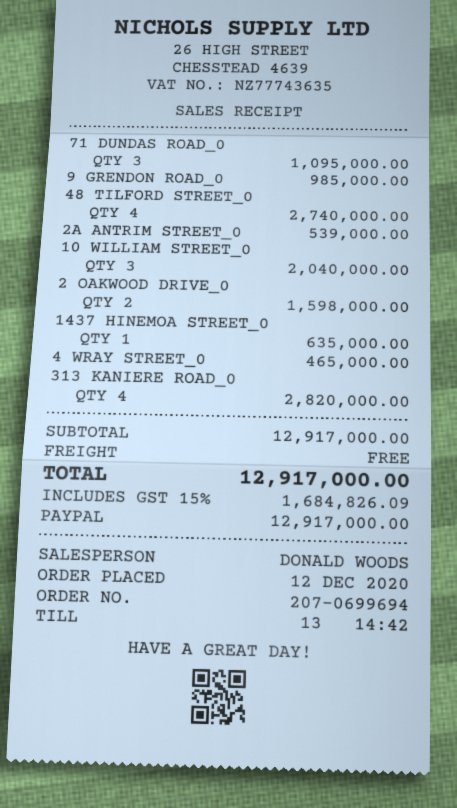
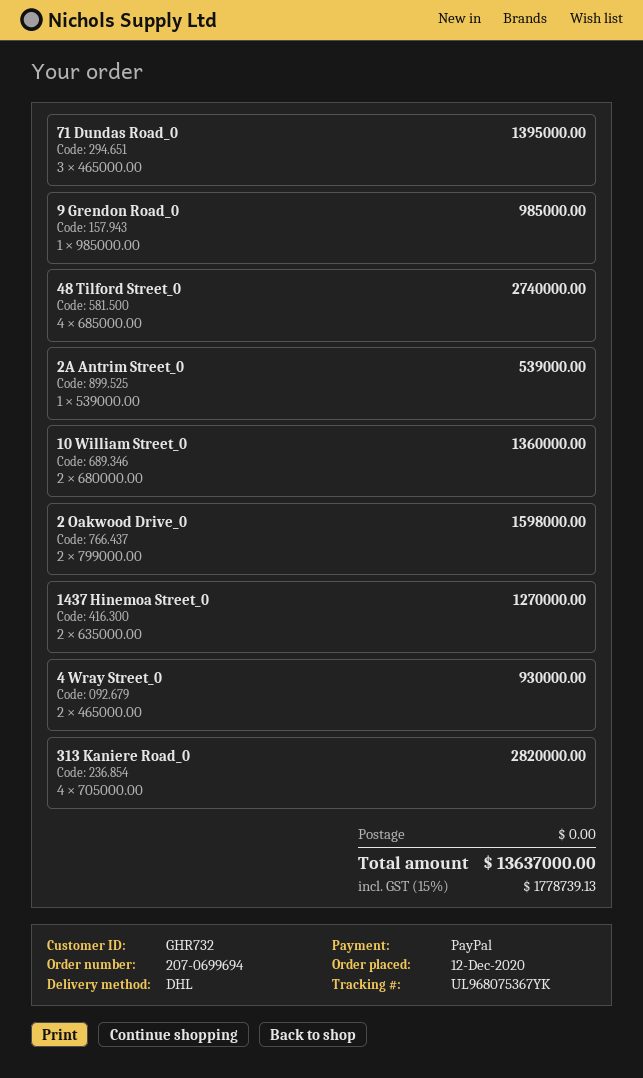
71 DUNDAS ROAD_0: 3 for 1095000.00 -> 3 for 1395000.00
10 WILLIAM STREET_0: 3 for 2040000.00 -> 2 for 1360000.00
1437 HINEMOA STREET_0: 1 for 635000.00 -> 2 for 1270000.00
4 WRAY STREET_0: 1 for 465000.00 -> 2 for 930000.00
tax: 15% = 1684826.09 -> 15% = 1778739.13
total: 12917000.00 -> 13637000.00

